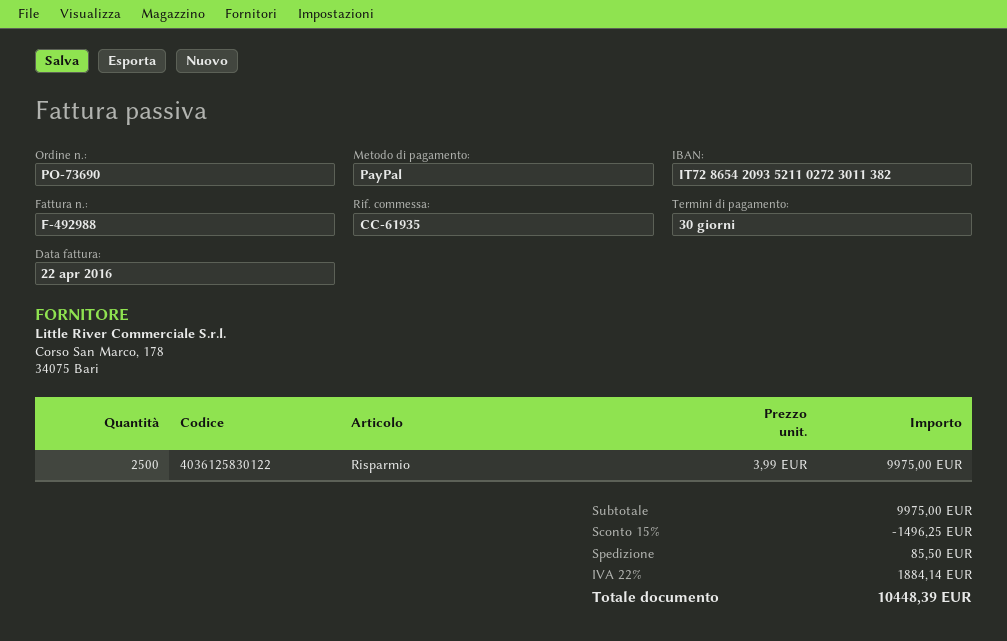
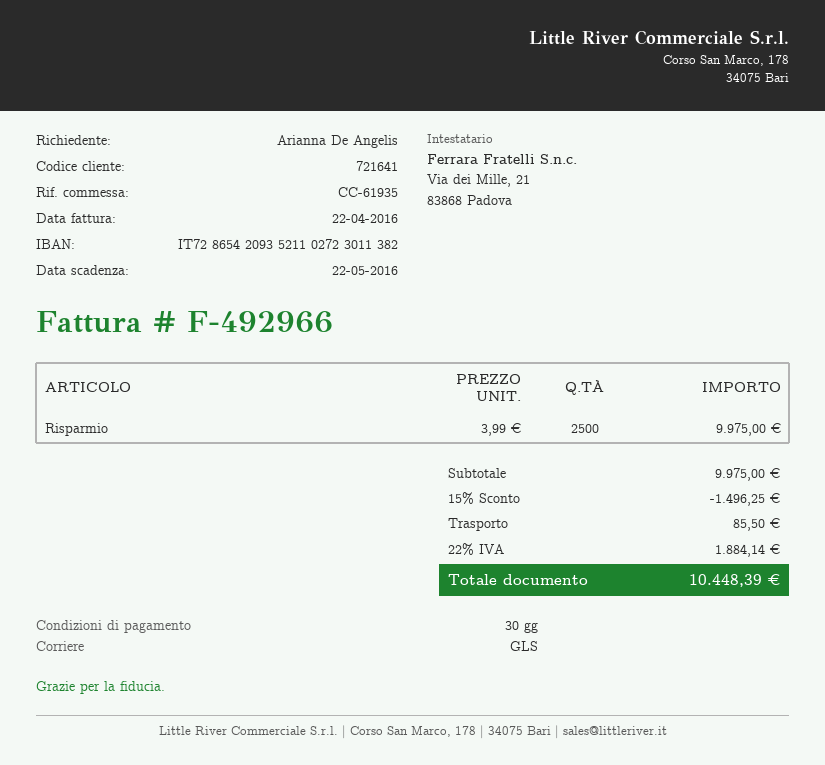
invoice number: F-492988 -> F-492966

